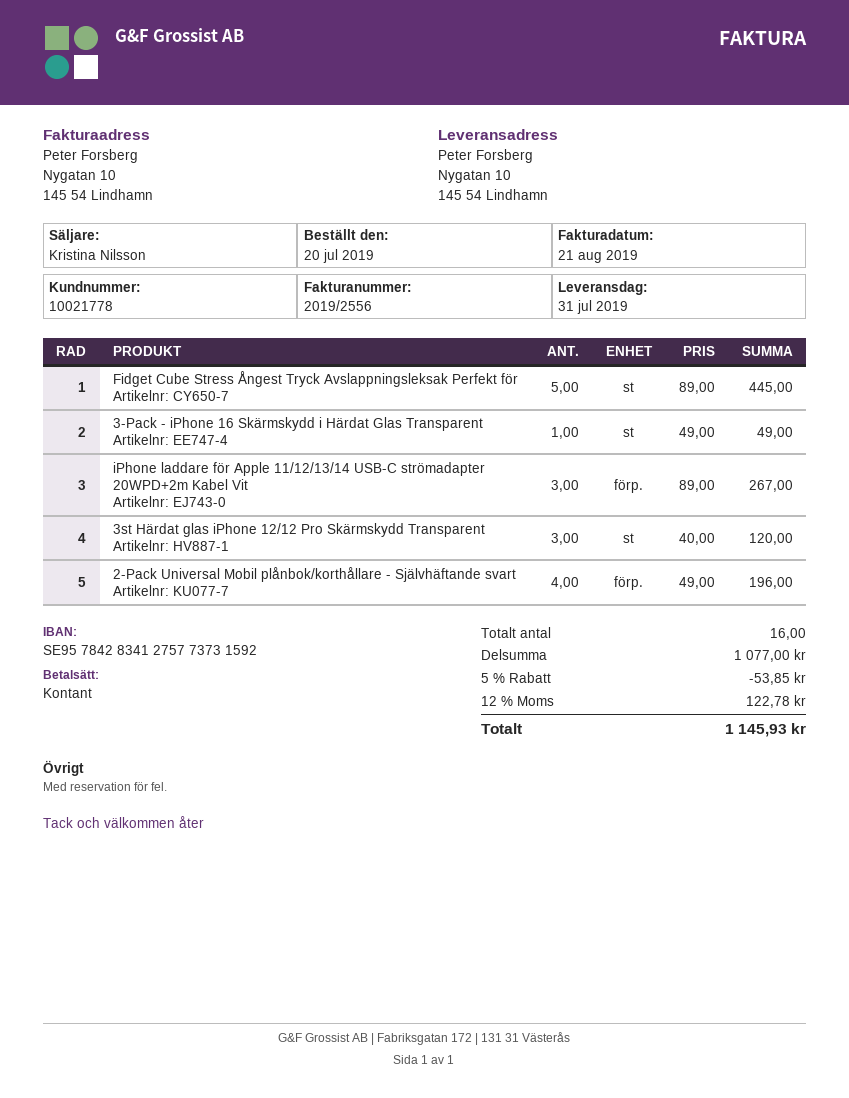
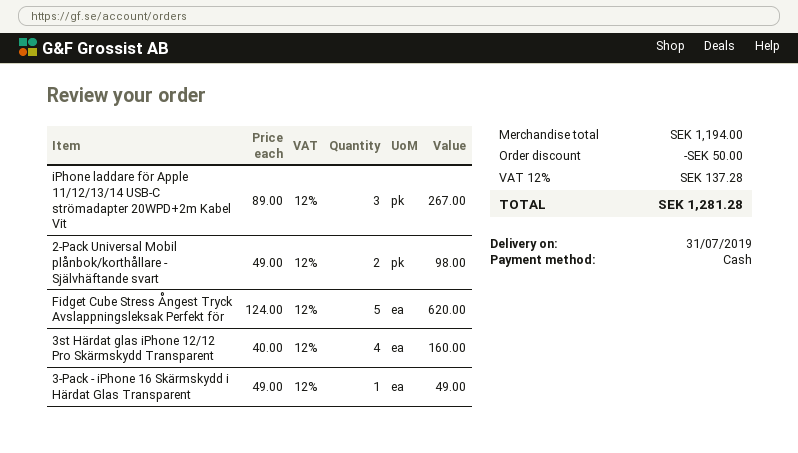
Fidget Cube Stress Ångest Tryck Avslappningsleksak Perfekt för: 5 x 89.00 = 445.00 -> 5 x 124.00 = 620.00
3st Härdat glas iPhone 12/12 Pro Skärmskydd Transparent: 3 x 40.00 = 120.00 -> 4 x 40.00 = 160.00
2-Pack Universal Mobil plånbok/korthållare - Självhäftande svart: 4 x 49.00 = 196.00 -> 2 x 49.00 = 98.00
subtotal: 1077.00 -> 1194.00
discount: 53.85 -> 50.00
tax: 12% = 122.78 -> 12% = 137.28
total: 1145.93 -> 1281.28

